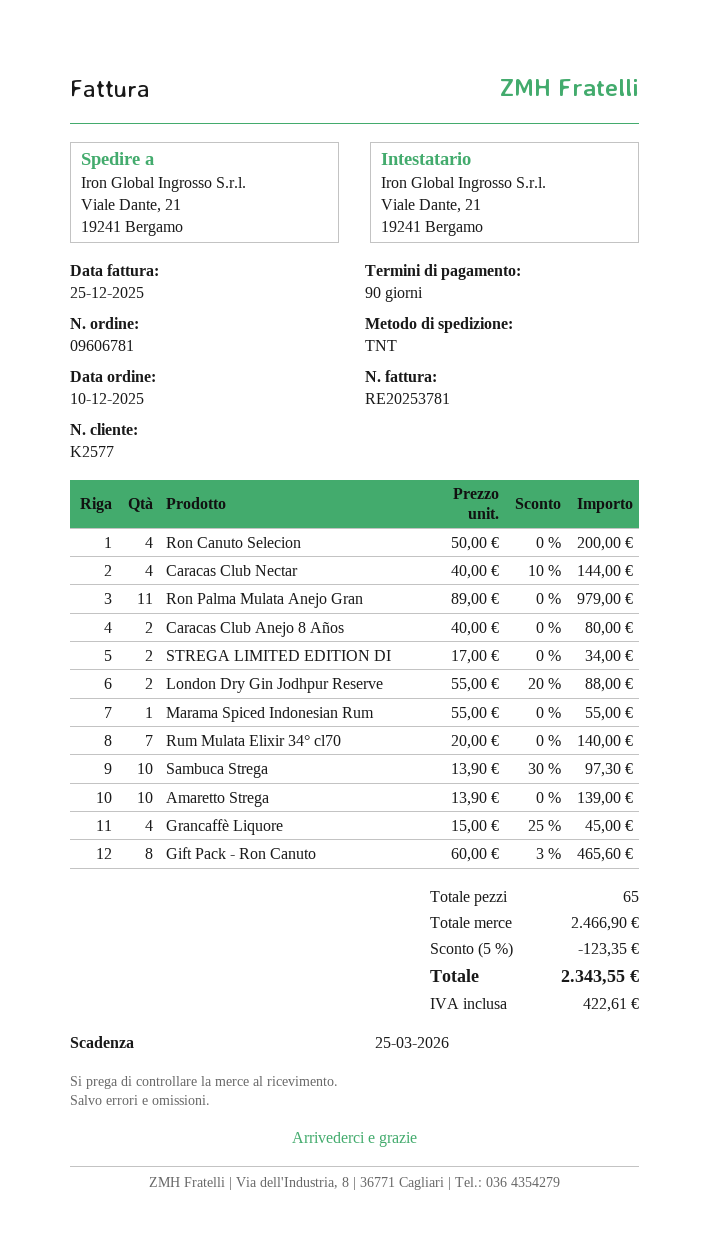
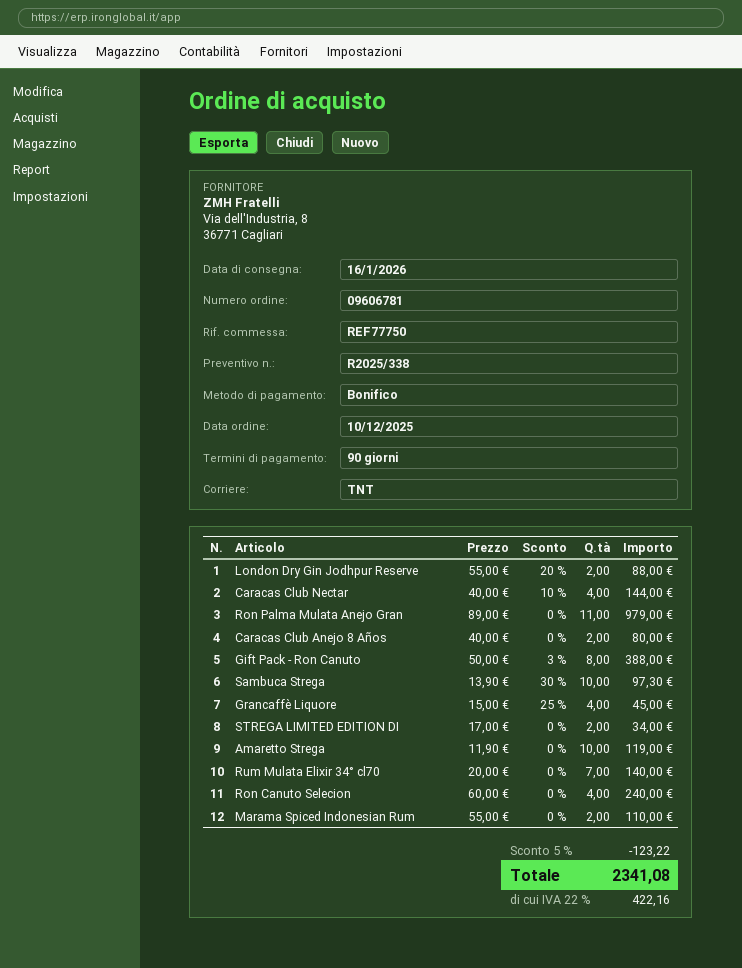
Ron Canuto Selecion: 4 x 50.00 = 200.00 -> 4 x 60.00 = 240.00
Marama Spiced Indonesian Rum: 1 x 55.00 = 55.00 -> 2 x 55.00 = 110.00
Amaretto Strega: 10 x 13.90 = 139.00 -> 10 x 11.90 = 119.00
Gift Pack - Ron Canuto: 8 x 60.00 - 3% = 465.60 -> 8 x 50.00 - 3% = 388.00
discount: 5% = 123.35 -> 5% = 123.22
tax: 422.61 -> 422.16
total: 2343.55 -> 2341.08

